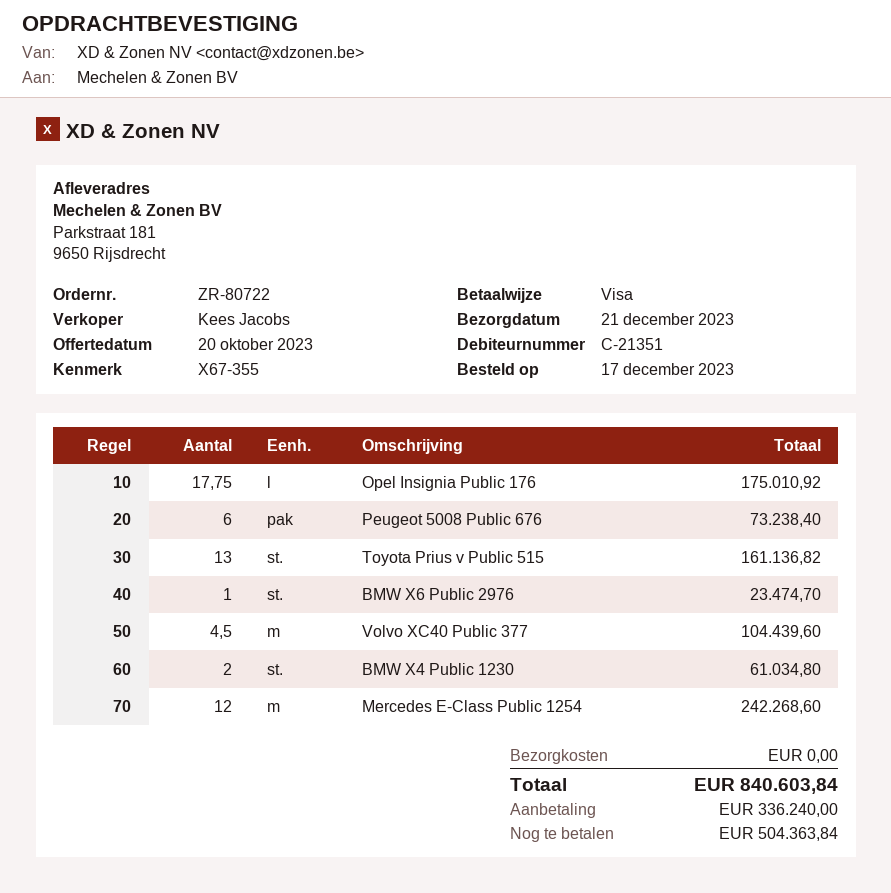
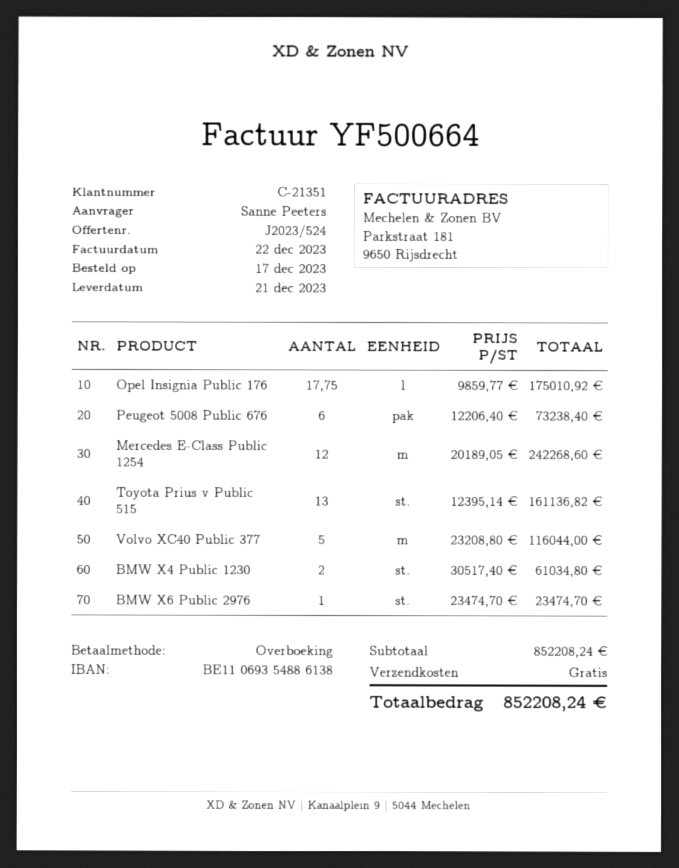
payment method: Visa -> bank transfer
Volvo XC40 Public 377: 4.5 for 104439.60 -> 5 for 116044.00
total: 840603.84 -> 852208.24

